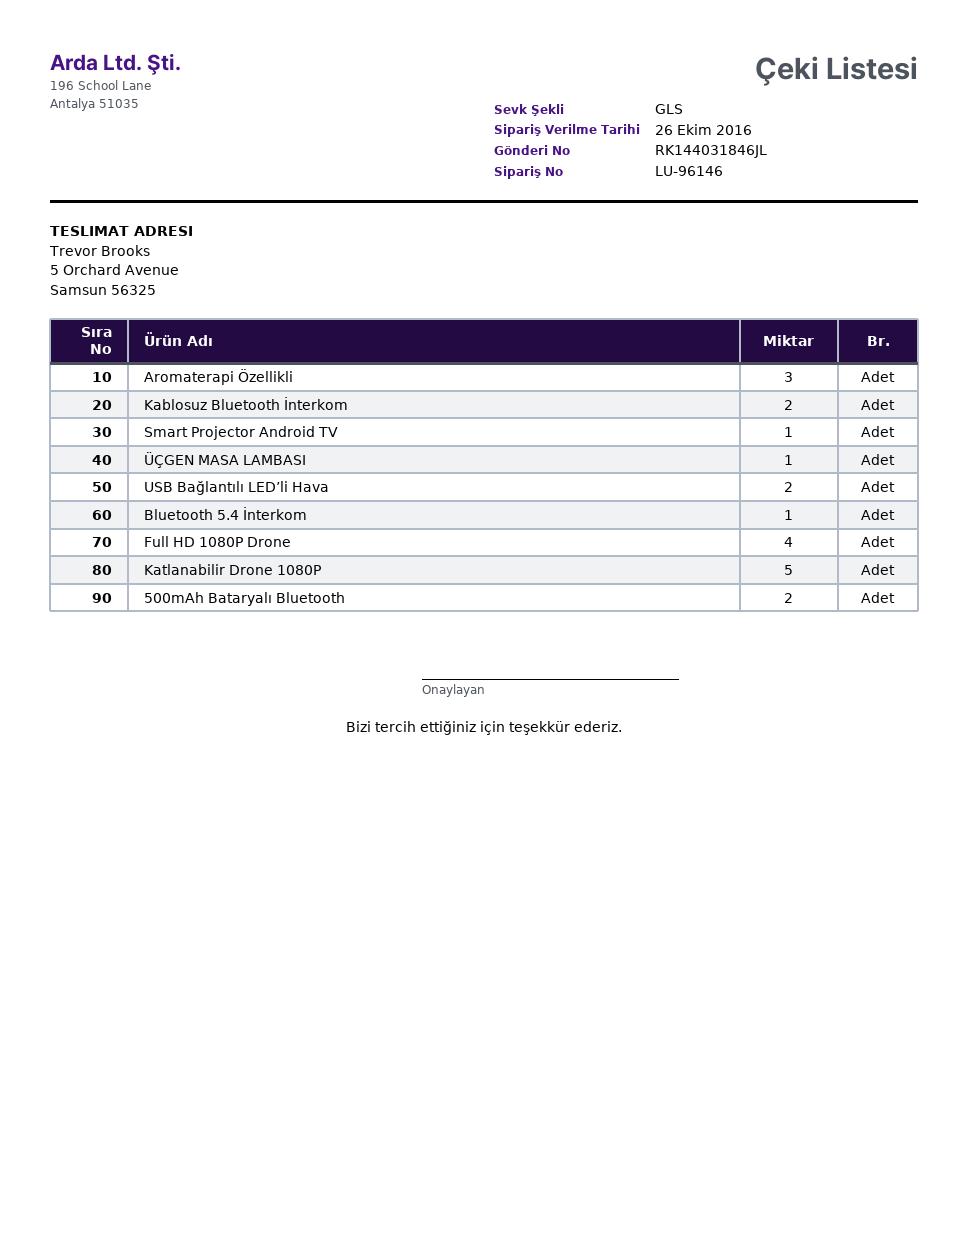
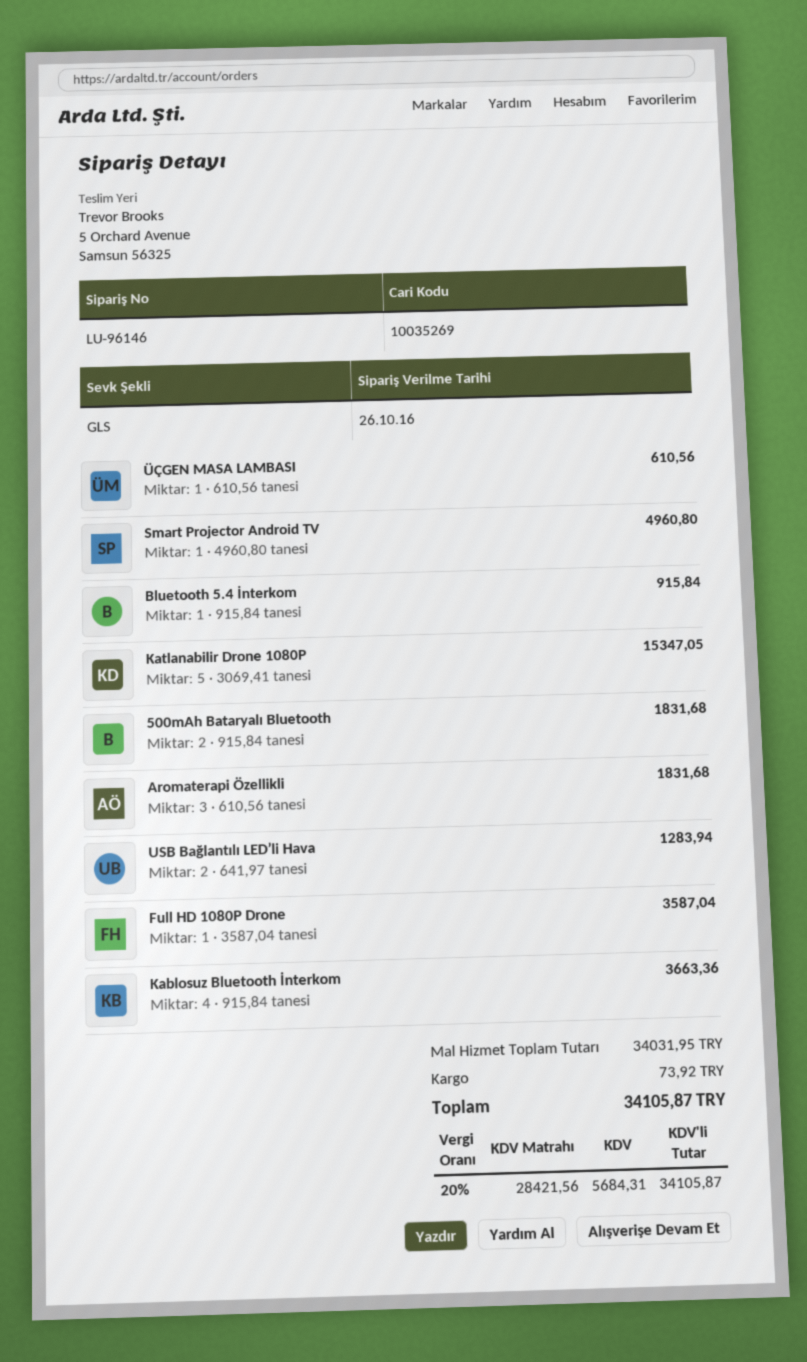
Kablosuz Bluetooth İnterkom: 2 -> 4
Full HD 1080P Drone: 4 -> 1

